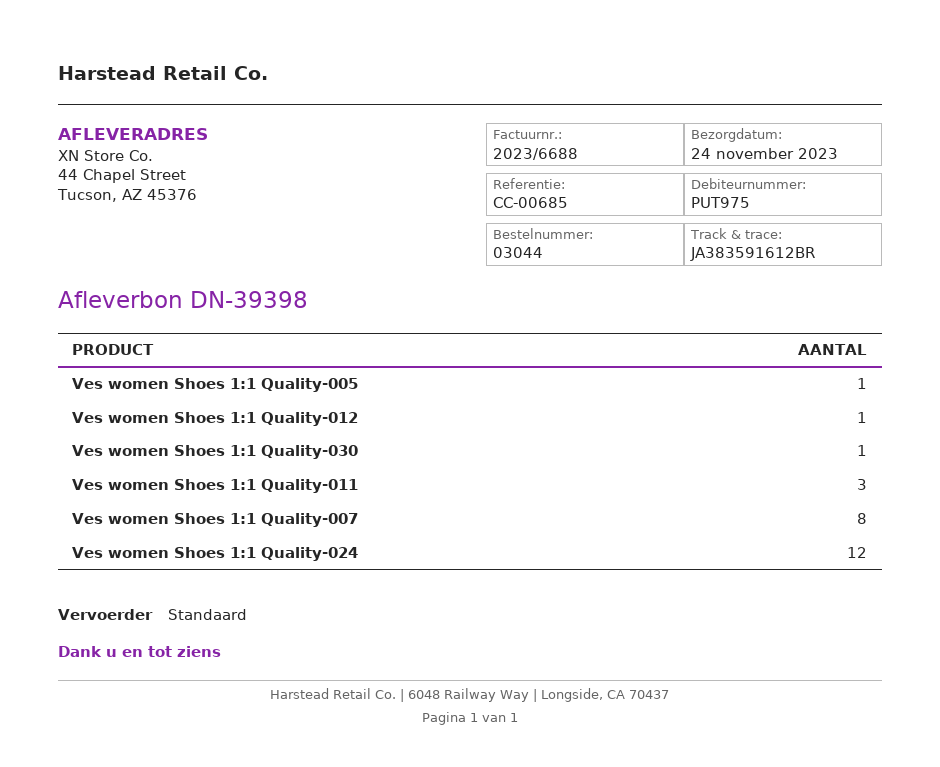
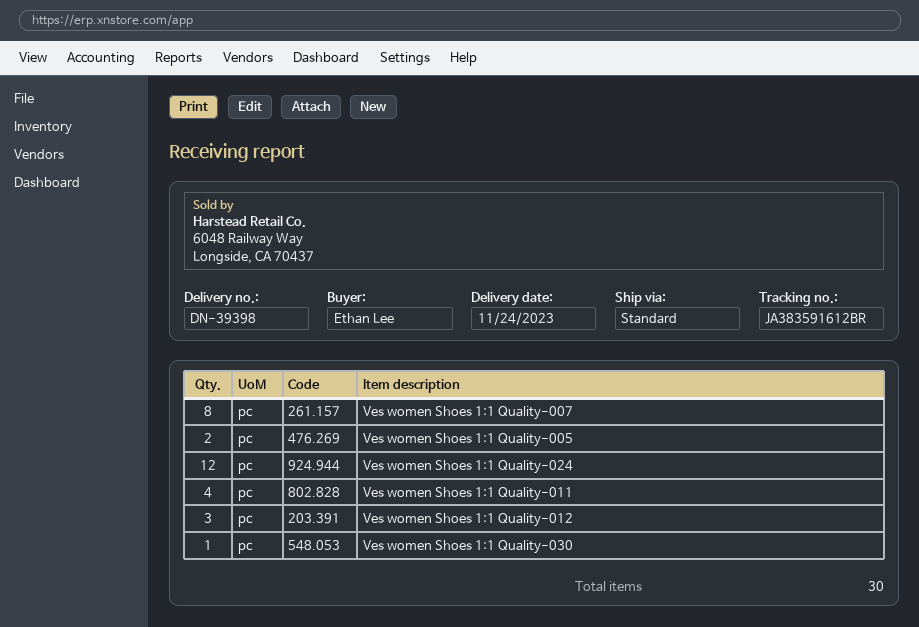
Ves women Shoes 1:1 Quality-005: 1 -> 2
Ves women Shoes 1:1 Quality-012: 1 -> 3
Ves women Shoes 1:1 Quality-011: 3 -> 4

